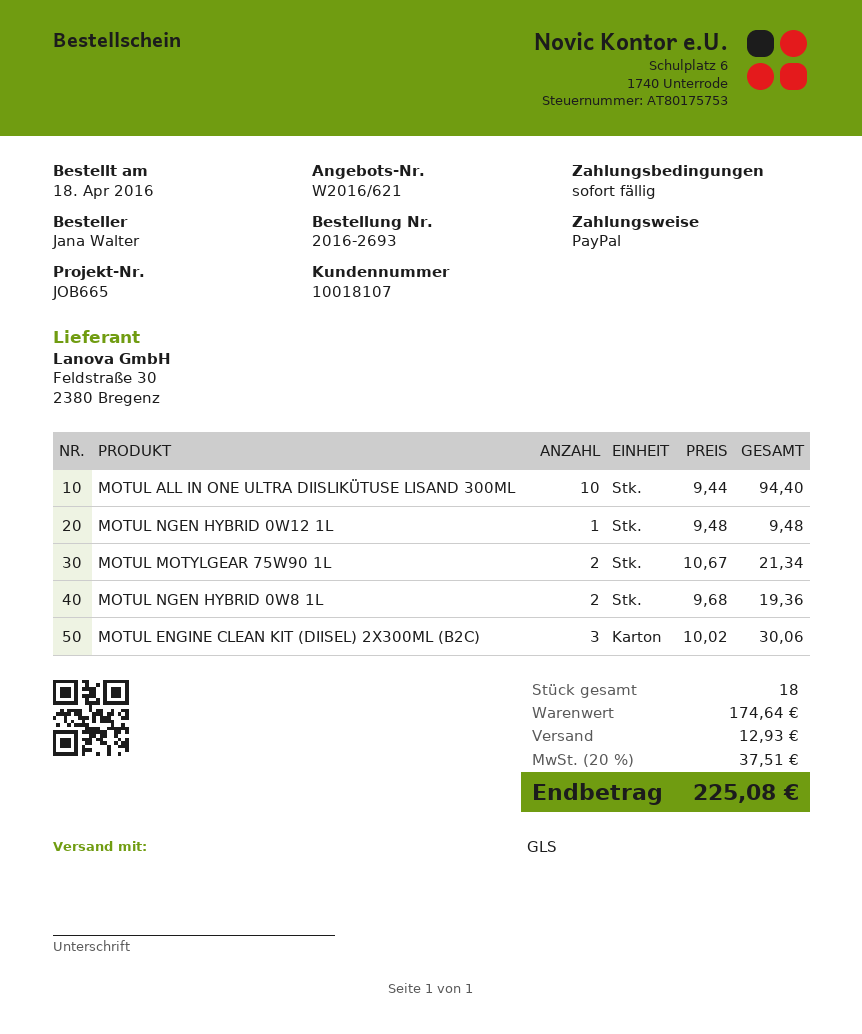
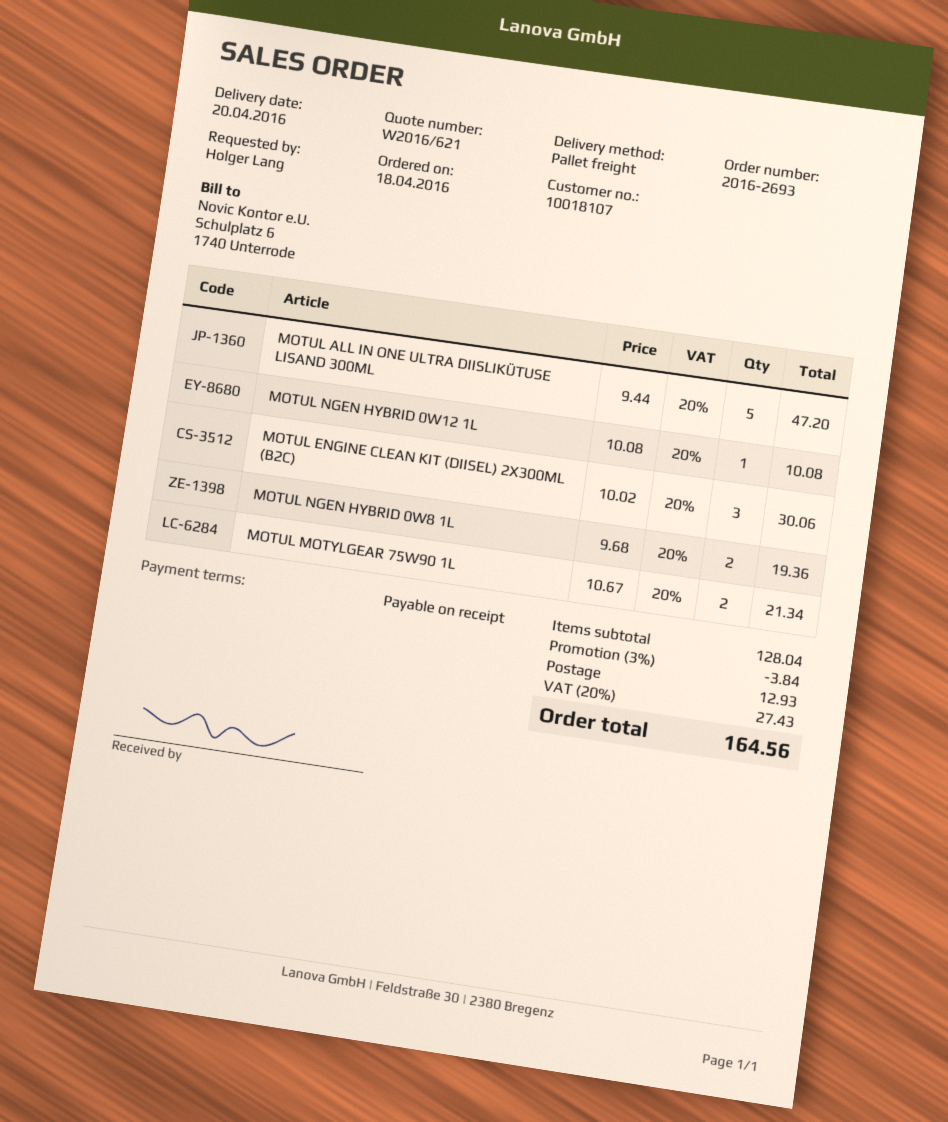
ordered by: Jana Walter -> Holger Lang
shipping method: GLS -> pallet freight
MOTUL ALL IN ONE ULTRA DIISLIKÜTUSE LISAND 300ML: 10 x 9.44 = 94.40 -> 5 x 9.44 = 47.20
MOTUL NGEN HYBRID 0W12 1L: 1 x 9.48 = 9.48 -> 1 x 10.08 = 10.08
subtotal: 174.64 -> 128.04
discount: none -> 3% = 3.84
tax: 20% = 37.51 -> 20% = 27.43
total: 225.08 -> 164.56

